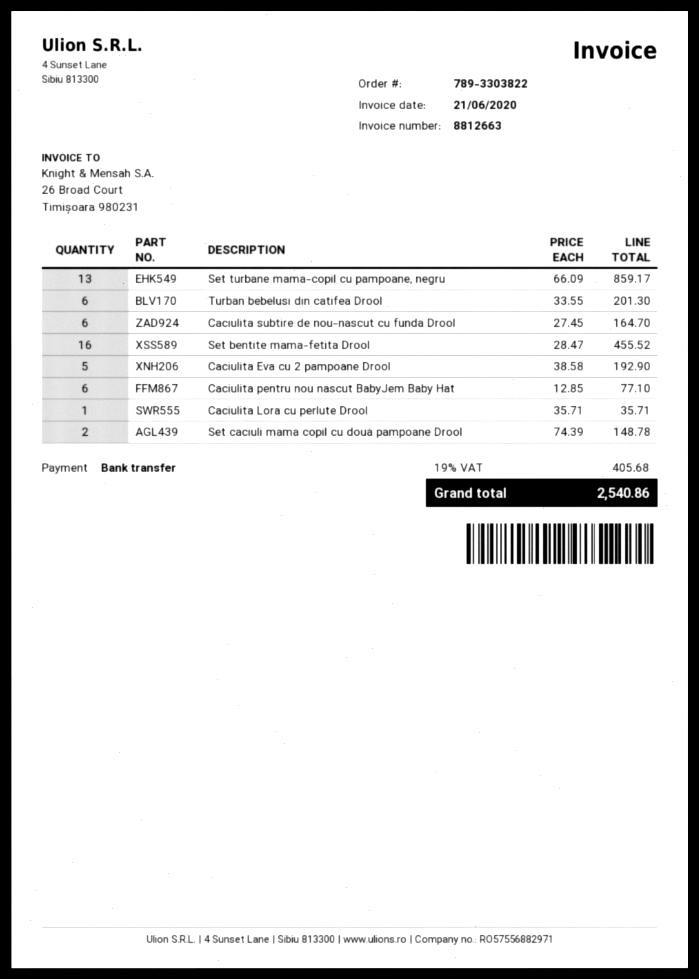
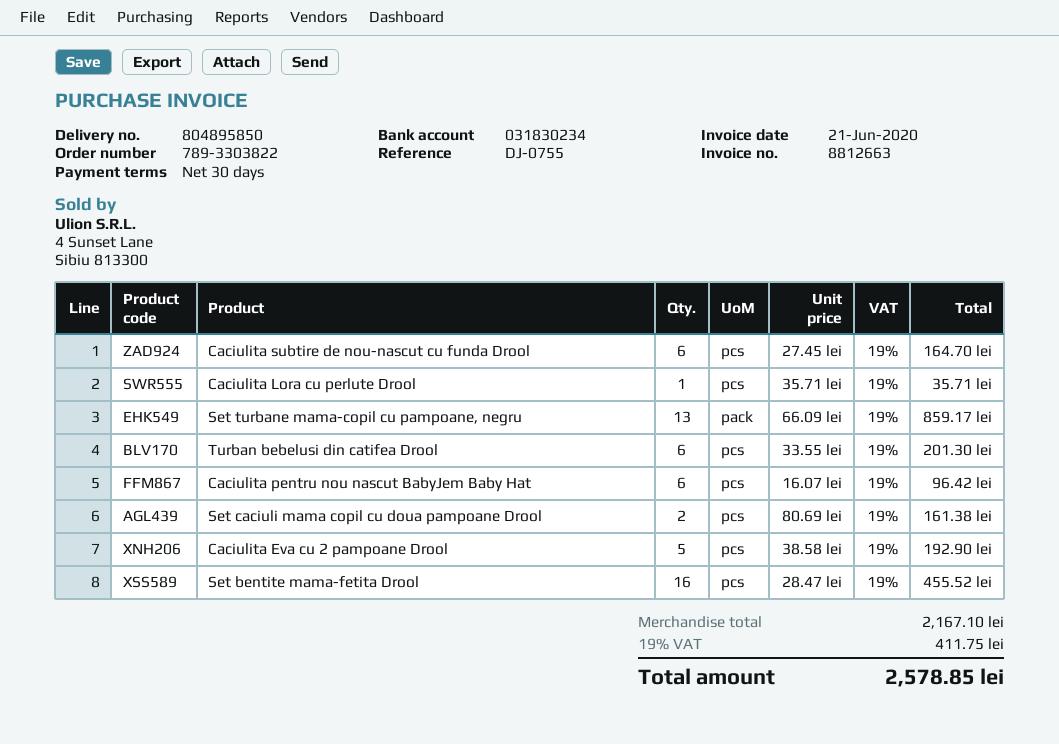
Caciulita pentru nou nascut BabyJem Baby Hat: 6 x 12.85 = 77.10 -> 6 x 16.07 = 96.42
Set caciuli mama copil cu doua pampoane Drool: 2 x 74.39 = 148.78 -> 2 x 80.69 = 161.38
tax: 19% = 405.68 -> 19% = 411.75
total: 2540.86 -> 2578.85

